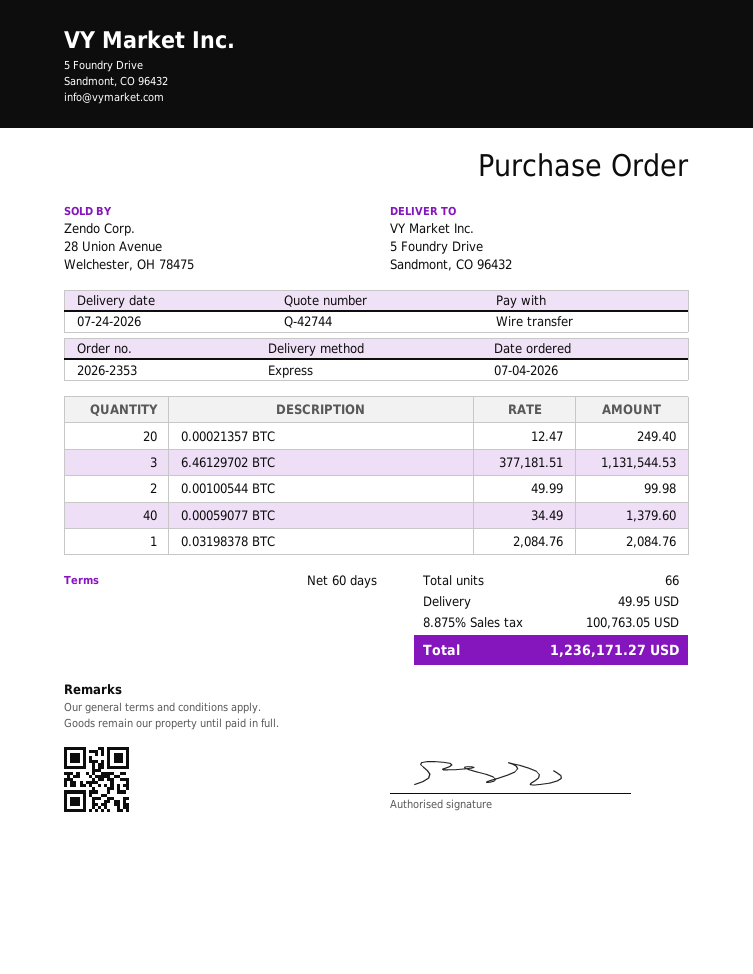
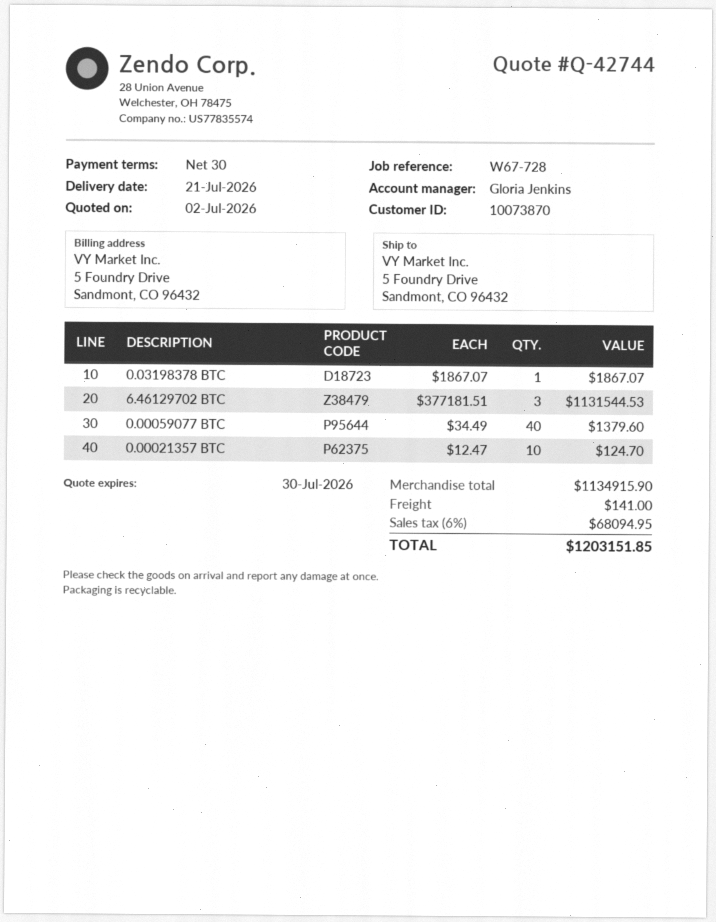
delivery date: 2026-07-24 -> 2026-07-21
payment terms: 60 days -> 30 days
0.00021357 BTC: 20 x 12.47 = 249.40 -> 10 x 12.47 = 124.70
0.00100544 BTC: 2 x 49.99 = 99.98 -> none
0.03198378 BTC: 1 x 2084.76 = 2084.76 -> 1 x 1867.07 = 1867.07
shipping: 49.95 -> 141.00
tax: 8.875% = 100763.05 -> 6% = 68094.95
total: 1236171.27 -> 1203151.85

